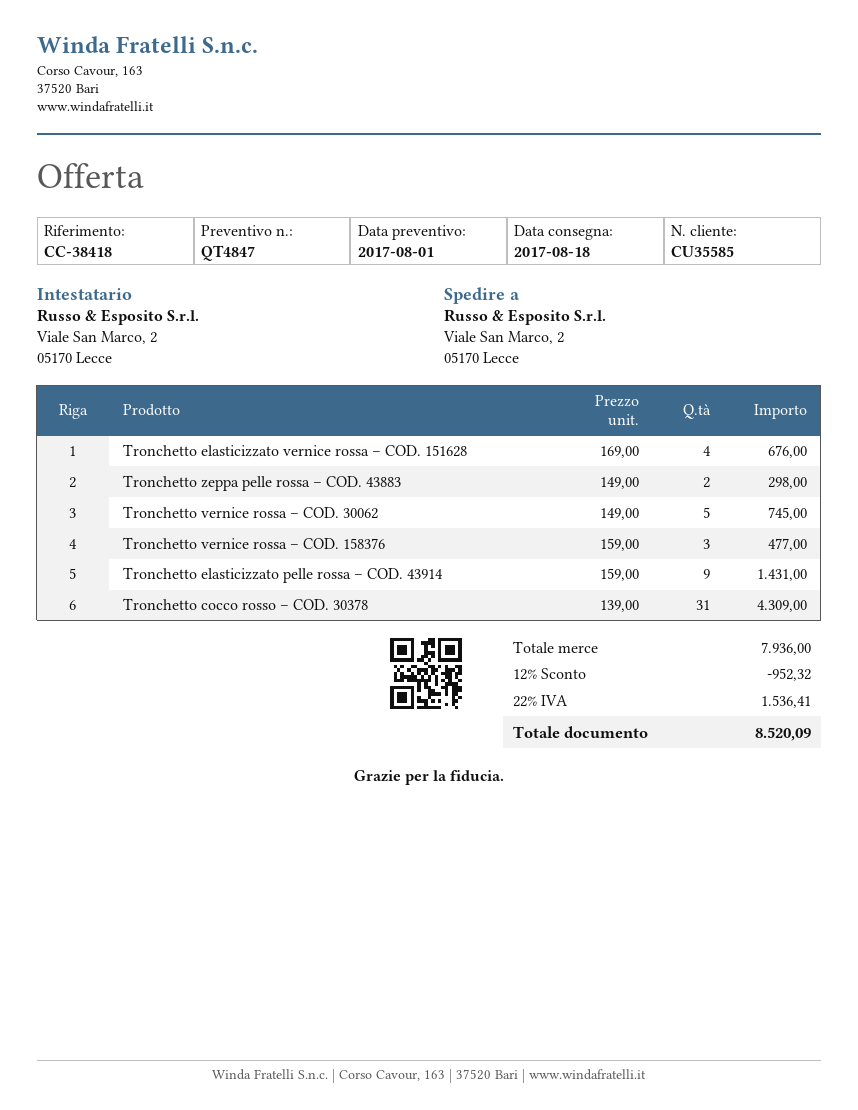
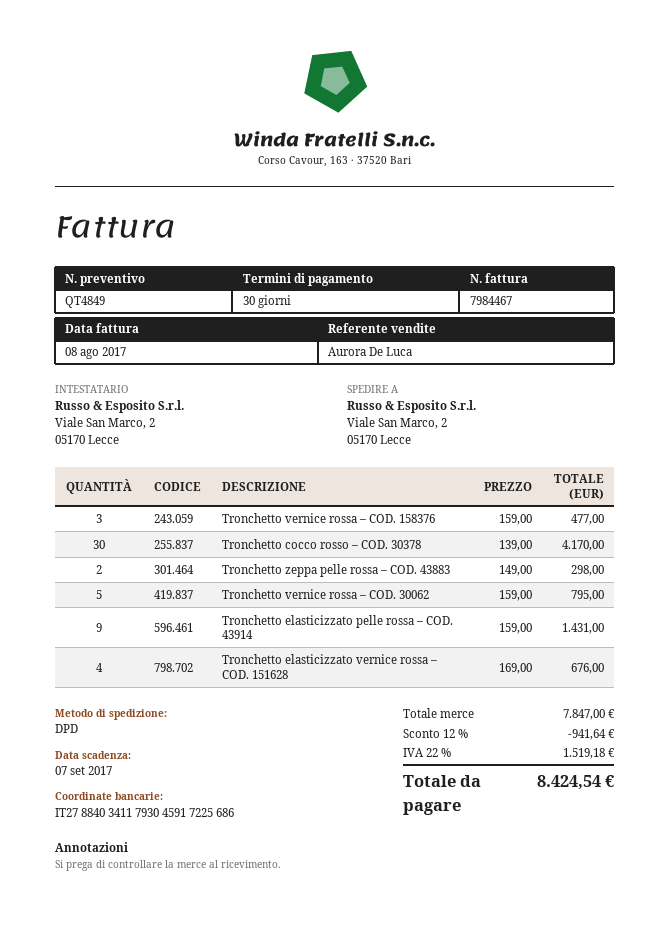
quote number: QT4847 -> QT4849
Tronchetto vernice rossa – COD. 30062: 5 x 149.00 = 745.00 -> 5 x 159.00 = 795.00
Tronchetto cocco rosso – COD. 30378: 31 x 139.00 = 4309.00 -> 30 x 139.00 = 4170.00
subtotal: 7936.00 -> 7847.00
discount: 12% = 952.32 -> 12% = 941.64
tax: 22% = 1536.41 -> 22% = 1519.18
total: 8520.09 -> 8424.54

